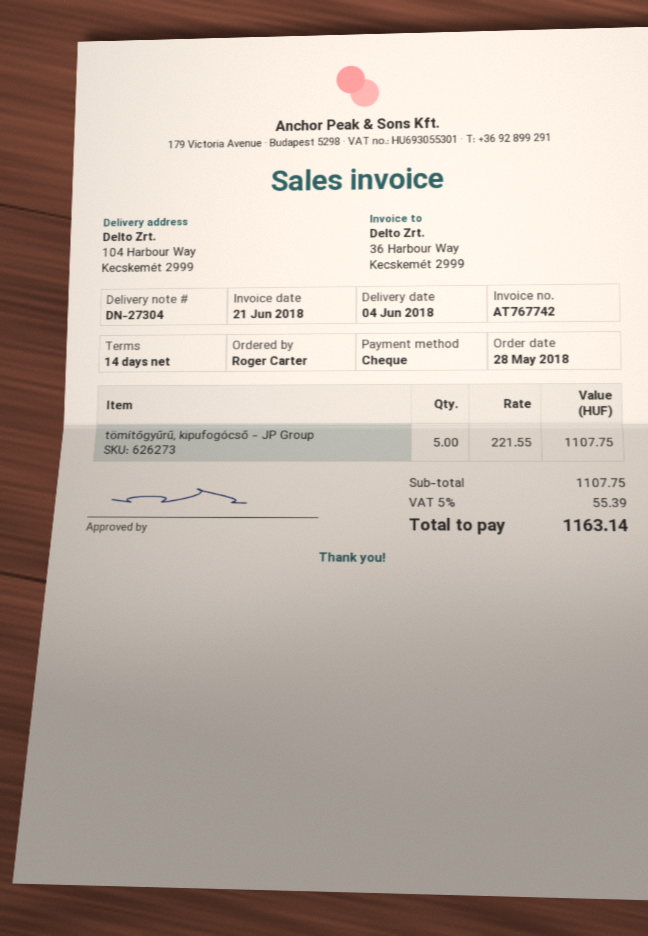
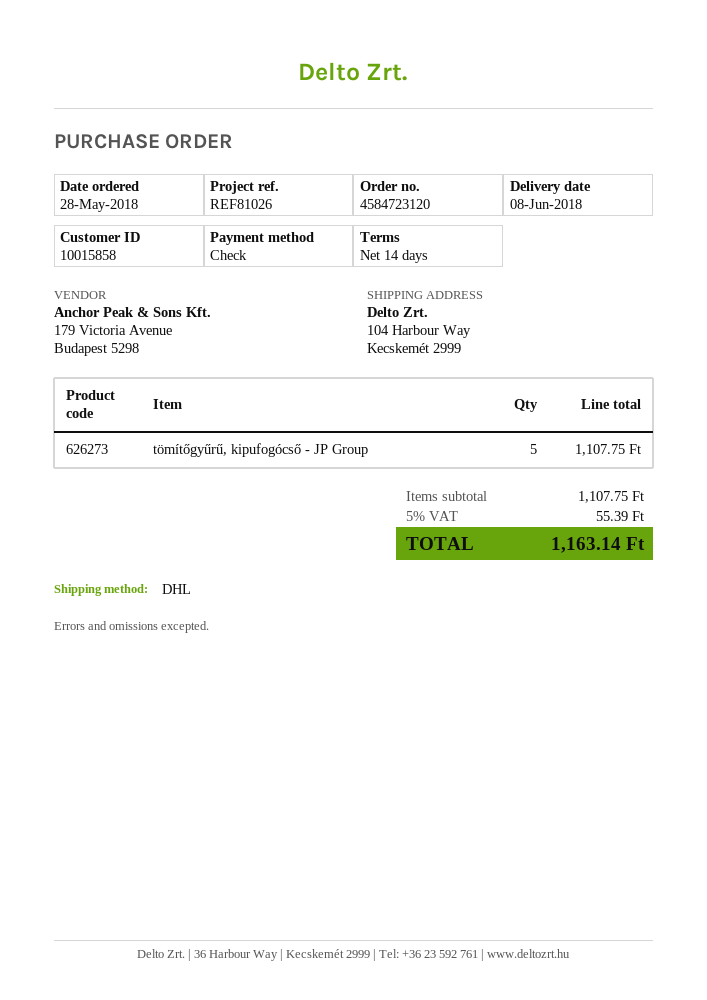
delivery date: 2018-06-04 -> 2018-06-08

